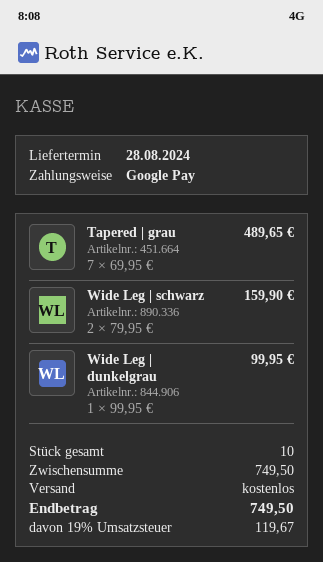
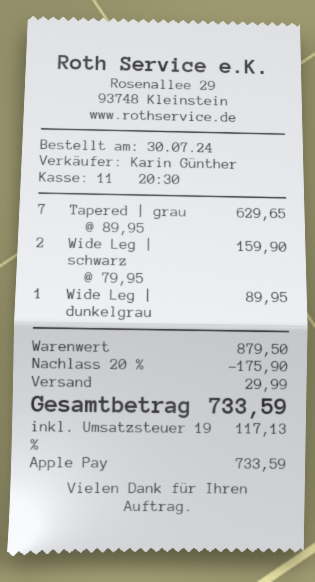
payment method: Google Pay -> Apple Pay
Tapered | grau: 7 x 69.95 = 489.65 -> 7 x 89.95 = 629.65
Wide Leg | dunkelgrau: 1 x 99.95 = 99.95 -> 1 x 89.95 = 89.95
subtotal: 749.50 -> 879.50
discount: none -> 20% = 175.90
shipping: 0.00 -> 29.99
tax: 19% = 119.67 -> 19% = 117.13
total: 749.50 -> 733.59

